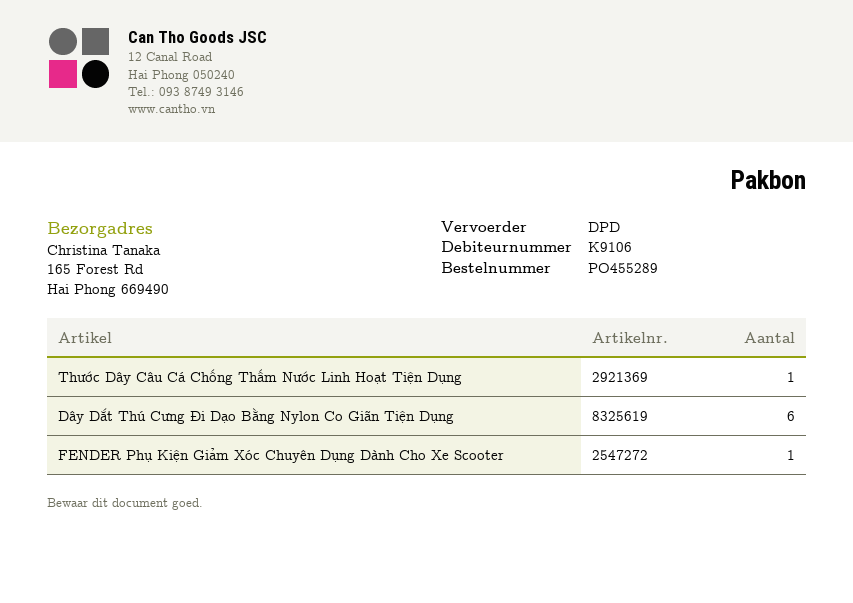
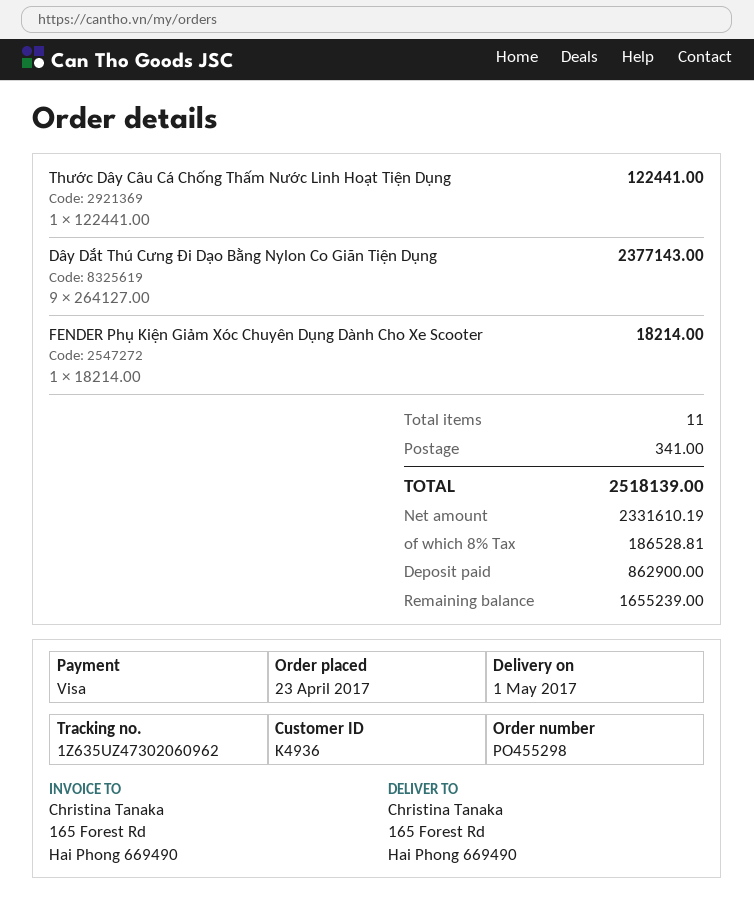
order number: PO455289 -> PO455298
customer number: K9106 -> K4936
Dây Dắt Thú Cưng Đi Dạo Bằng Nylon Co Giãn Tiện Dụng: 6 -> 9

